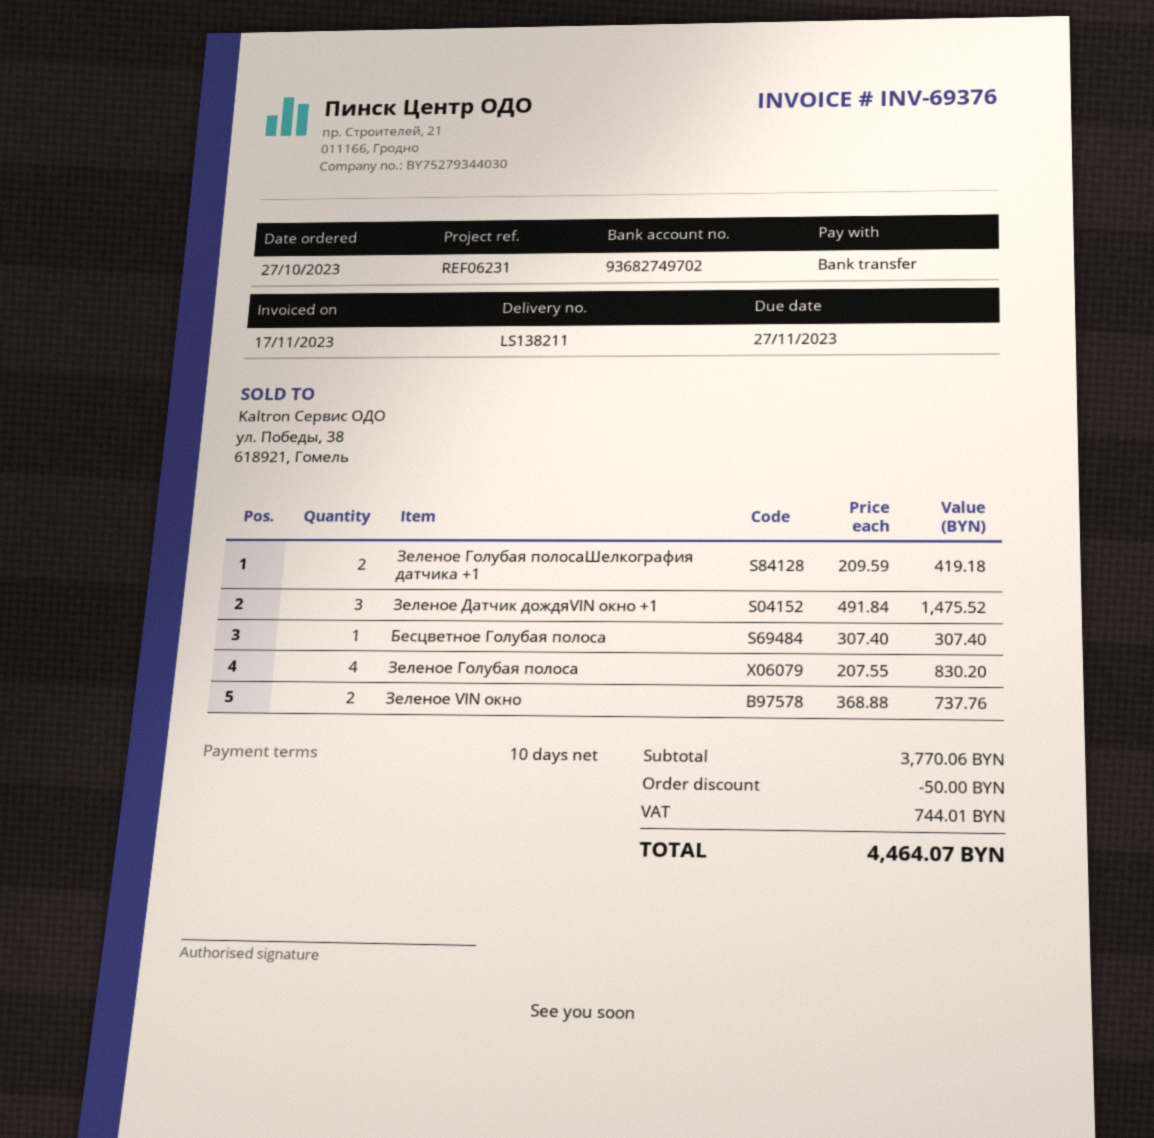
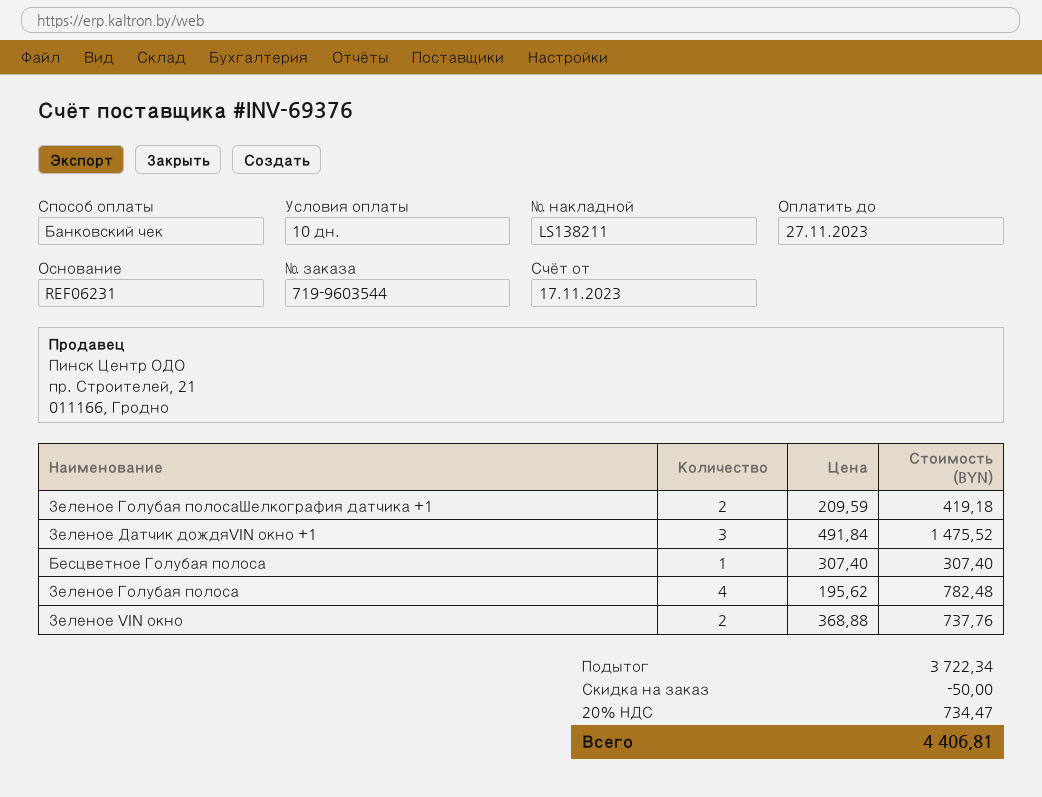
payment method: bank transfer -> cheque
Зеленое Голубая полоса: 4 x 207.55 = 830.20 -> 4 x 195.62 = 782.48
subtotal: 3770.06 -> 3722.34
tax: 744.01 -> 734.47
total: 4464.07 -> 4406.81

